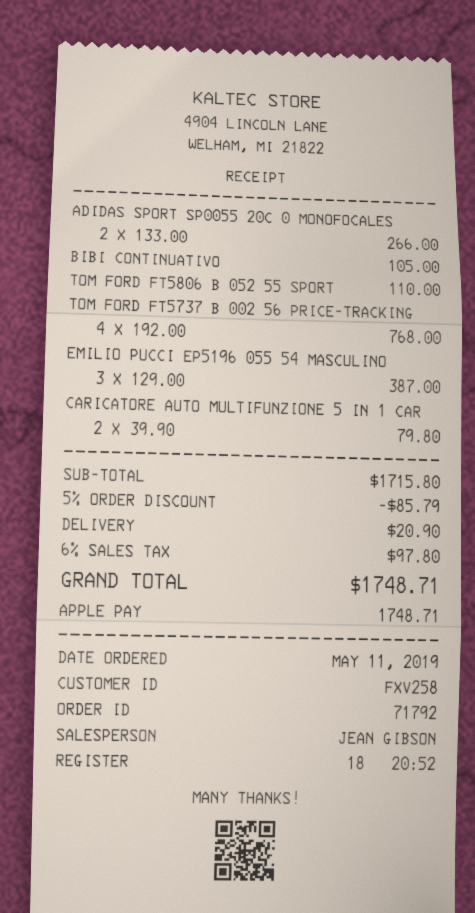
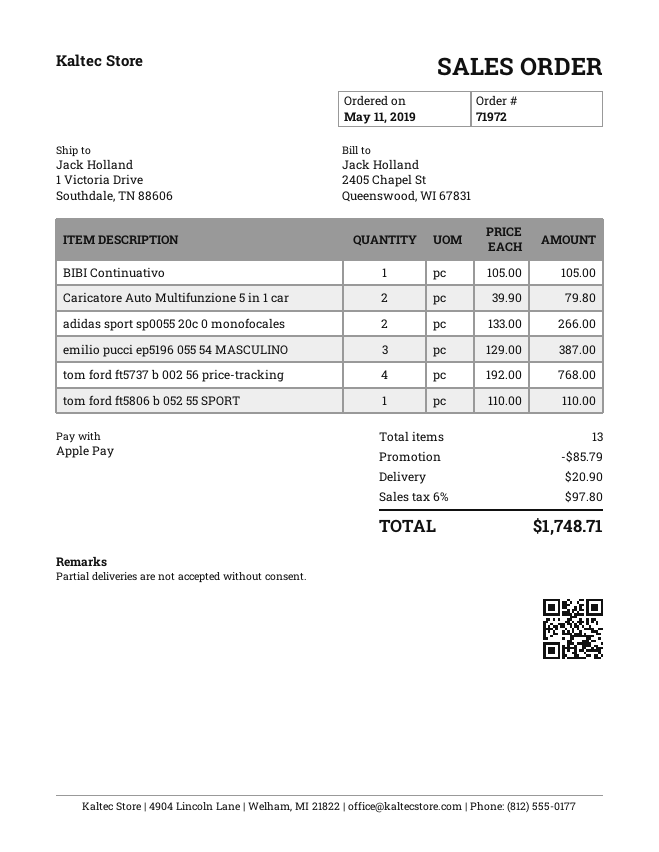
order number: 71792 -> 71972

